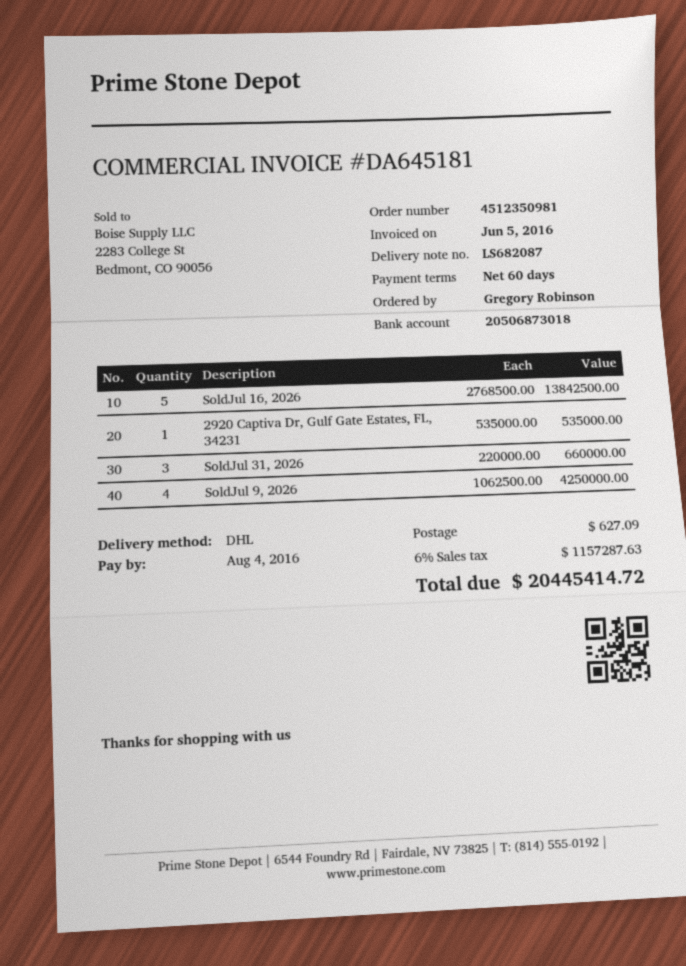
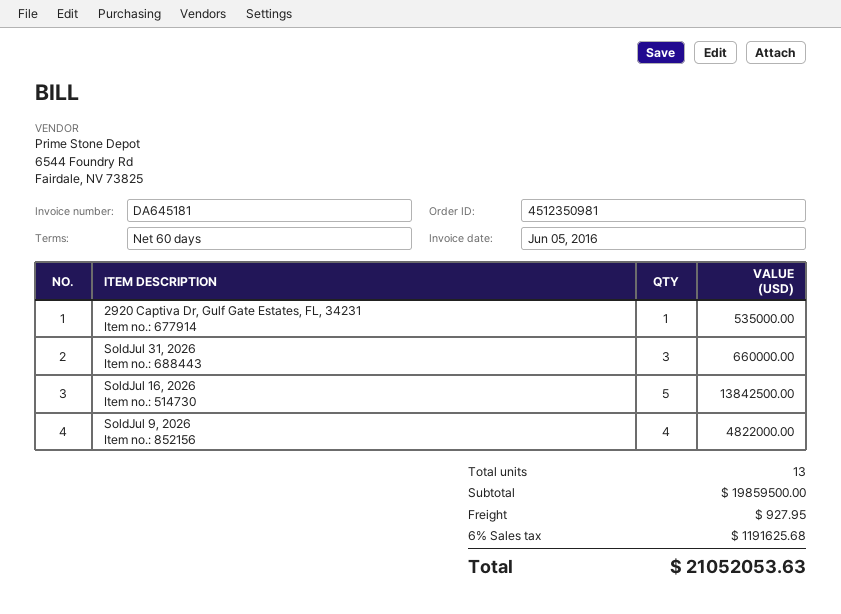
SoldJul 9, 2026: 4 for 4250000.00 -> 4 for 4822000.00
shipping: 627.09 -> 927.95
tax: 6% = 1157287.63 -> 6% = 1191625.68
total: 20445414.72 -> 21052053.63

